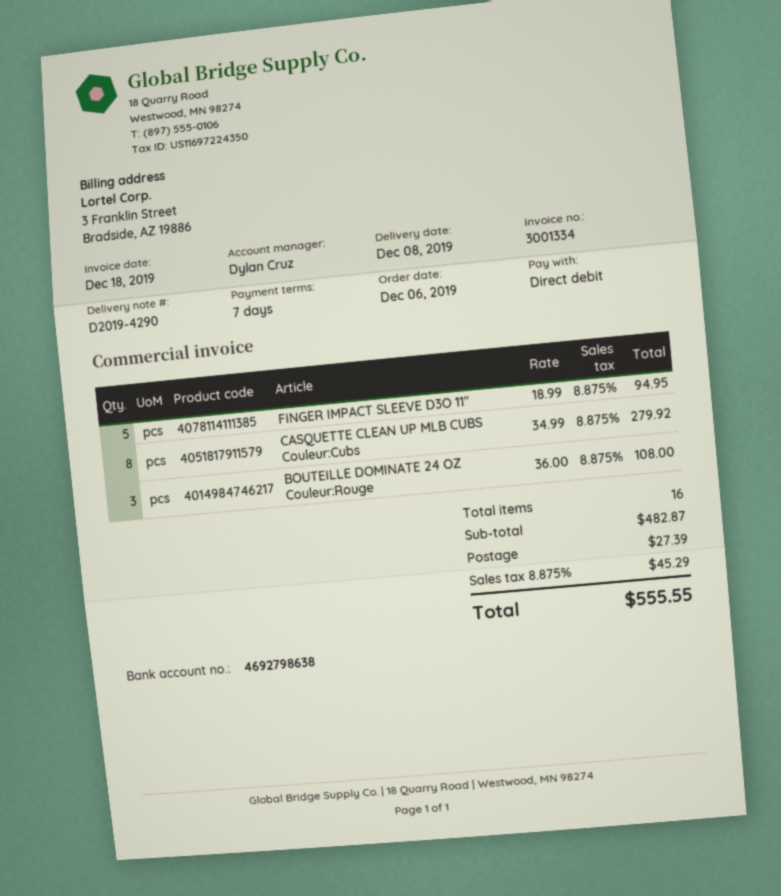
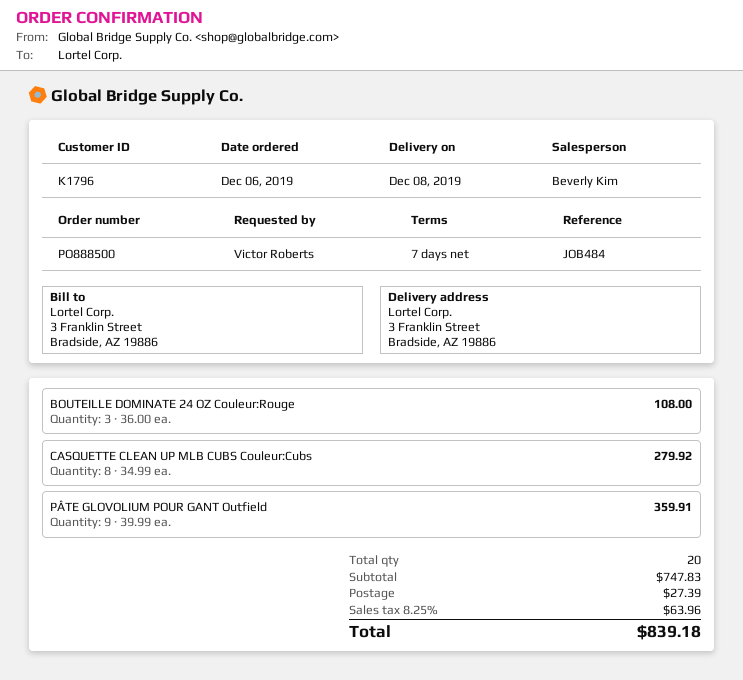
sales rep: Dylan Cruz -> Beverly Kim
FINGER IMPACT SLEEVE D3O 11": 5 x 18.99 = 94.95 -> none
PÂTE GLOVOLIUM POUR GANT Outfield: none -> 9 x 39.99 = 359.91
total quantity: 16 -> 20
subtotal: 482.87 -> 747.83
tax: 8.875% = 45.29 -> 8.25% = 63.96
total: 555.55 -> 839.18

